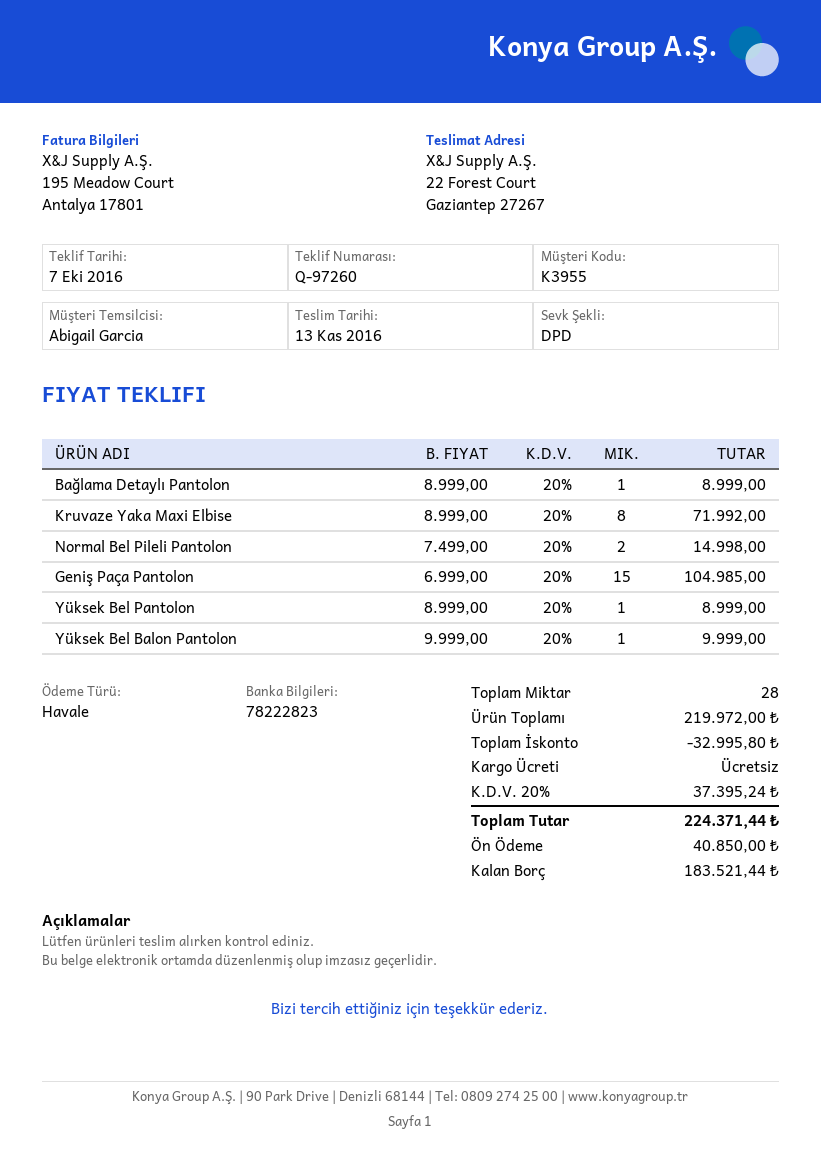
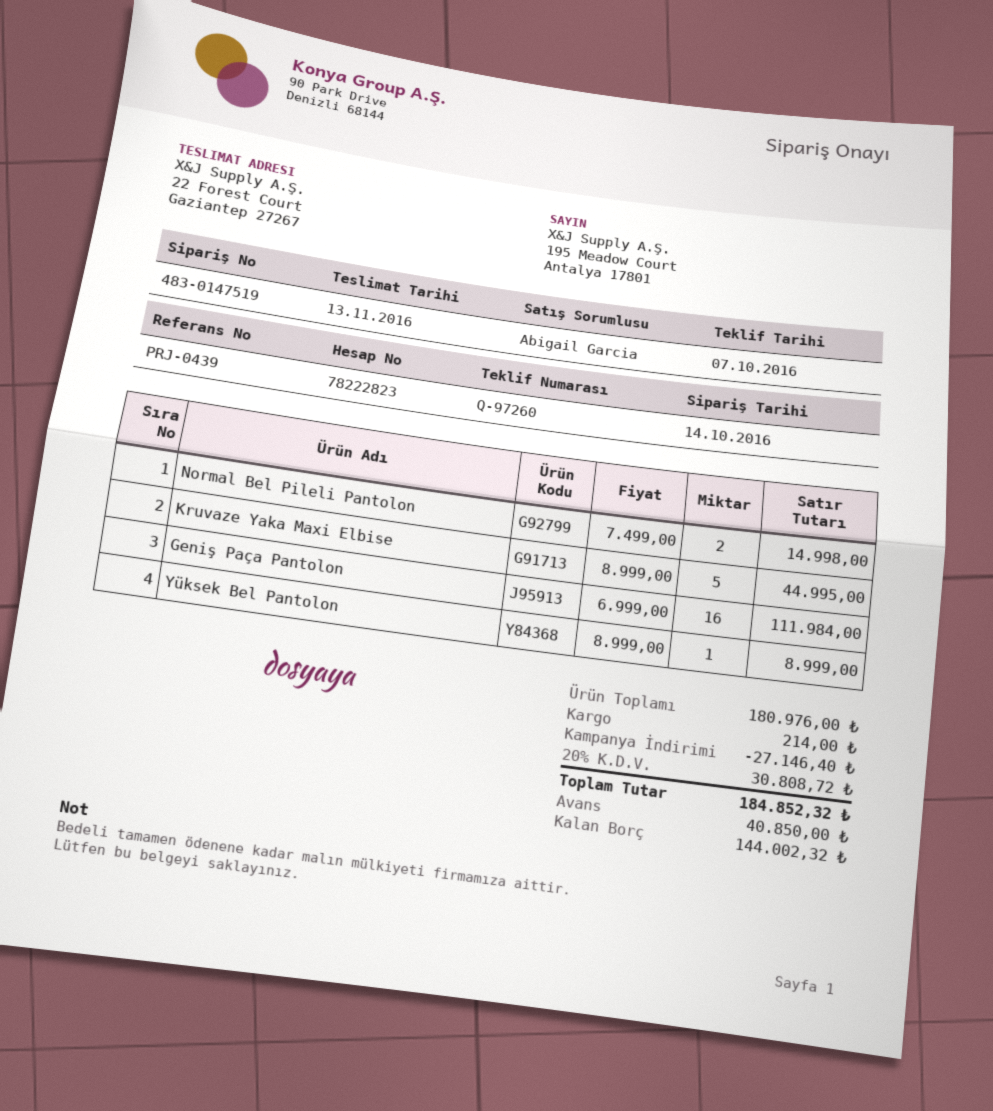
Bağlama Detaylı Pantolon: 1 x 8999.00 = 8999.00 -> none
Kruvaze Yaka Maxi Elbise: 8 x 8999.00 = 71992.00 -> 5 x 8999.00 = 44995.00
Geniş Paça Pantolon: 15 x 6999.00 = 104985.00 -> 16 x 6999.00 = 111984.00
Yüksek Bel Balon Pantolon: 1 x 9999.00 = 9999.00 -> none
subtotal: 219972.00 -> 180976.00
discount: 32995.80 -> 27146.40
shipping: 0.00 -> 214.00
tax: 20% = 37395.24 -> 20% = 30808.72
total: 224371.44 -> 184852.32
balance: 183521.44 -> 144002.32

